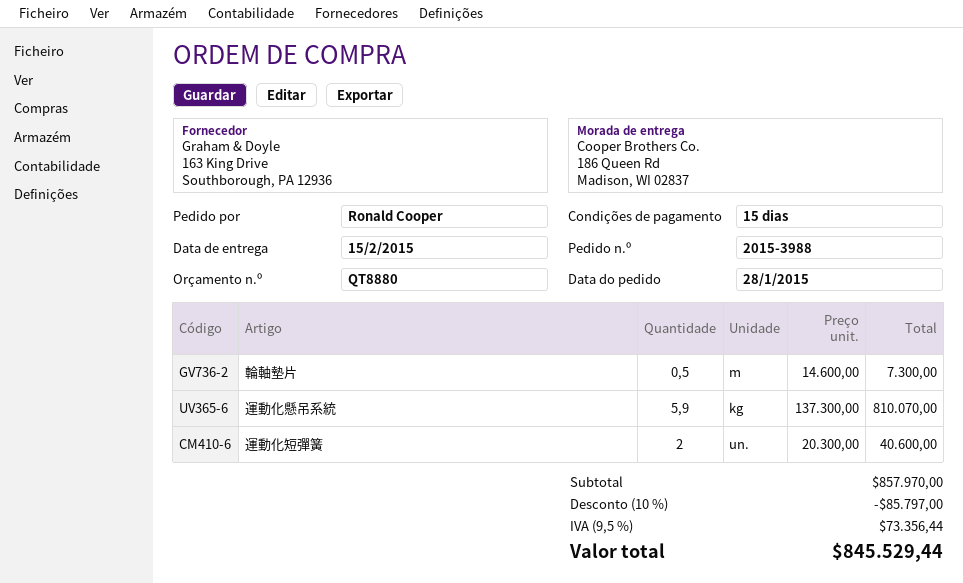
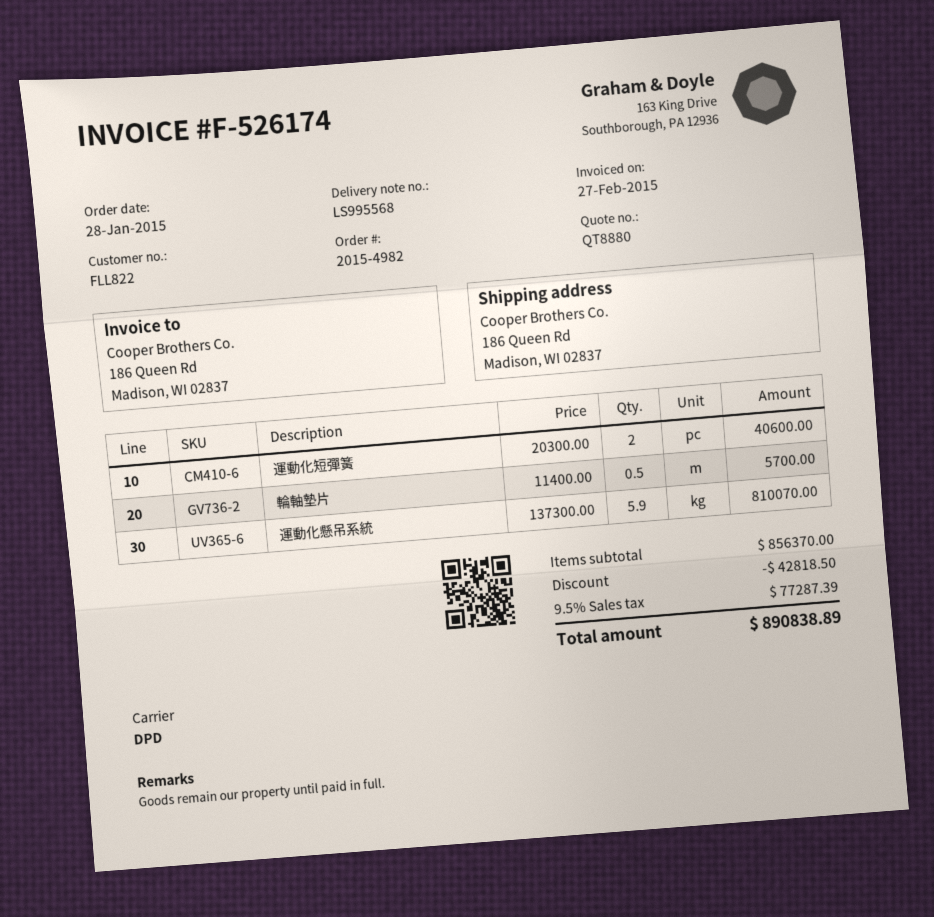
order number: 2015-3988 -> 2015-4982
輪軸墊片: 0.5 x 14600.00 = 7300.00 -> 0.5 x 11400.00 = 5700.00
subtotal: 857970.00 -> 856370.00
discount: 85797.00 -> 42818.50
tax: 9.5% = 73356.44 -> 9.5% = 77287.39
total: 845529.44 -> 890838.89

